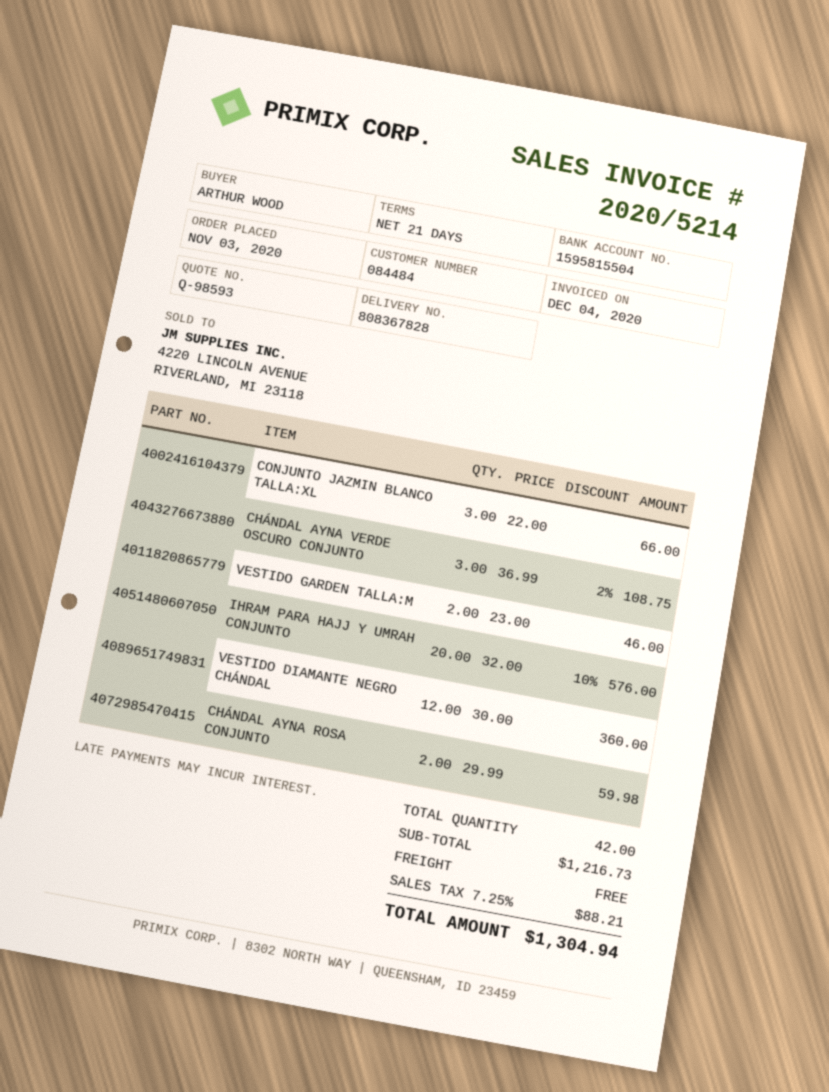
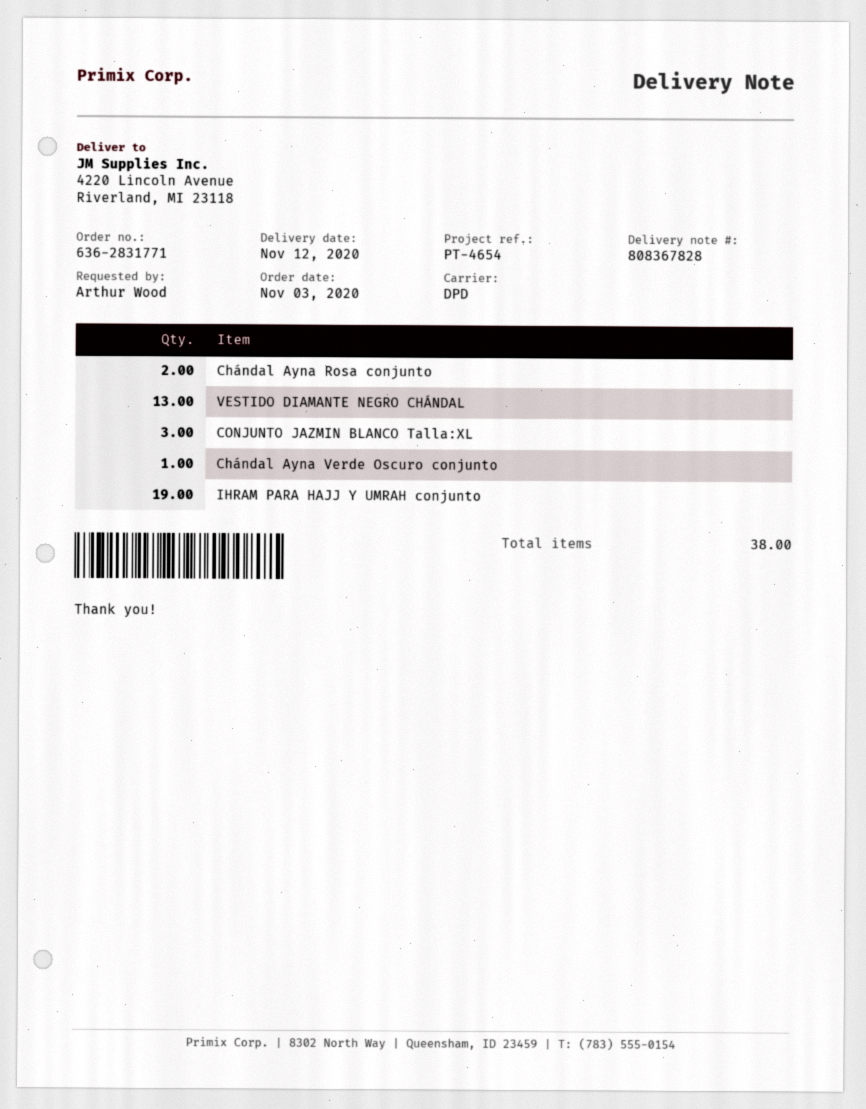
CHÁNDAL AYNA VERDE OSCURO CONJUNTO: 3 -> 1
VESTIDO GARDEN TALLA:M: 2 -> none
IHRAM PARA HAJJ Y UMRAH CONJUNTO: 20 -> 19
VESTIDO DIAMANTE NEGRO CHÁNDAL: 12 -> 13
total quantity: 42 -> 38

